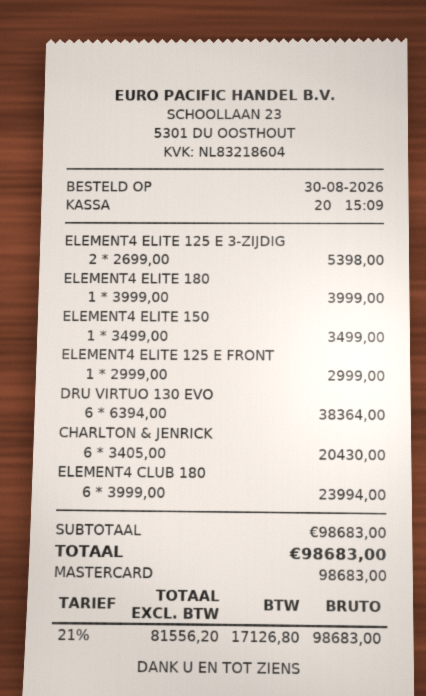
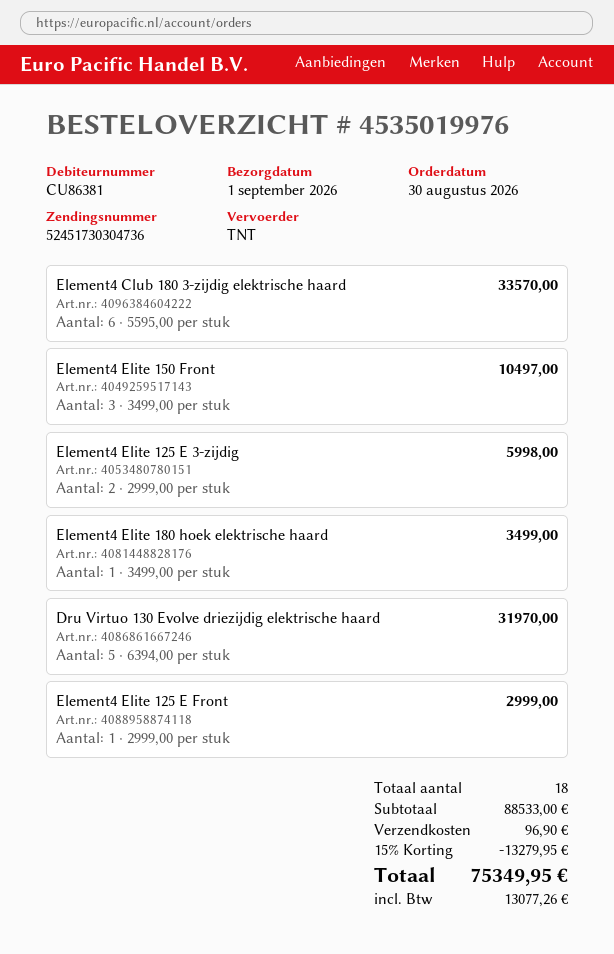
ELEMENT4 ELITE 125 E 3-ZIJDIG: 2 x 2699.00 = 5398.00 -> 2 x 2999.00 = 5998.00
ELEMENT4 ELITE 180: 1 x 3999.00 = 3999.00 -> 1 x 3499.00 = 3499.00
ELEMENT4 ELITE 150: 1 x 3499.00 = 3499.00 -> 3 x 3499.00 = 10497.00
DRU VIRTUO 130 EVO: 6 x 6394.00 = 38364.00 -> 5 x 6394.00 = 31970.00
CHARLTON & JENRICK: 6 x 3405.00 = 20430.00 -> none
ELEMENT4 CLUB 180: 6 x 3999.00 = 23994.00 -> 6 x 5595.00 = 33570.00
subtotal: 98683.00 -> 88533.00
discount: none -> 15% = 13279.95
shipping: none -> 96.90
tax: 17126.80 -> 13077.26
total: 98683.00 -> 75349.95

